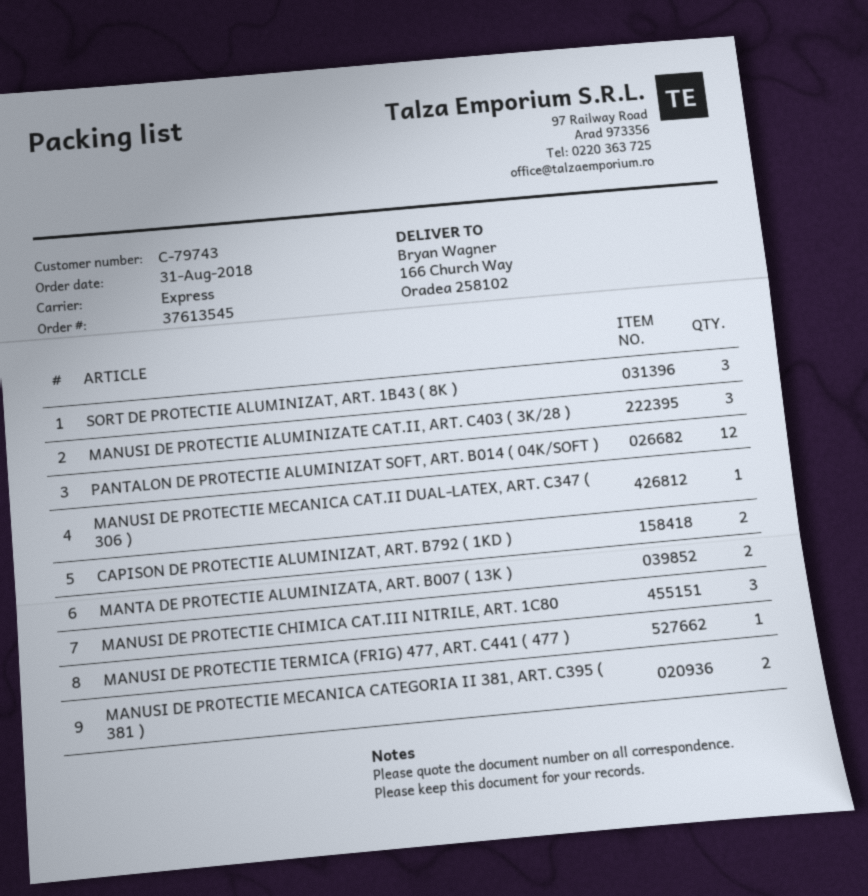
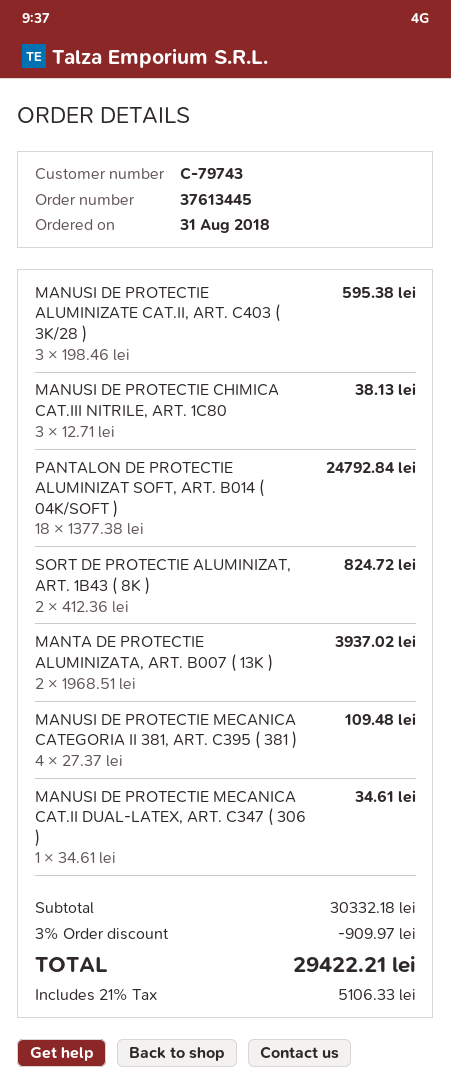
order number: 37613545 -> 37613445
SORT DE PROTECTIE ALUMINIZAT, ART. 1B43 ( 8K ): 3 -> 2
PANTALON DE PROTECTIE ALUMINIZAT SOFT, ART. B014 ( 04K/SOFT ): 12 -> 18
CAPISON DE PROTECTIE ALUMINIZAT, ART. B792 ( 1KD ): 2 -> none
MANUSI DE PROTECTIE TERMICA (FRIG) 477, ART. C441 ( 477 ): 1 -> none
MANUSI DE PROTECTIE MECANICA CATEGORIA II 381, ART. C395 ( 381 ): 2 -> 4

